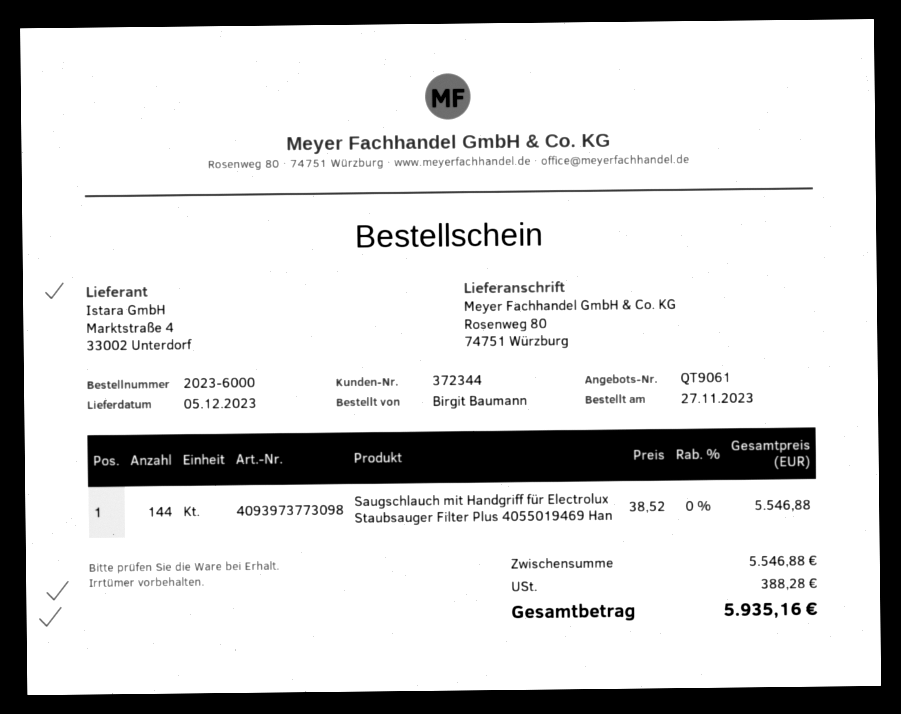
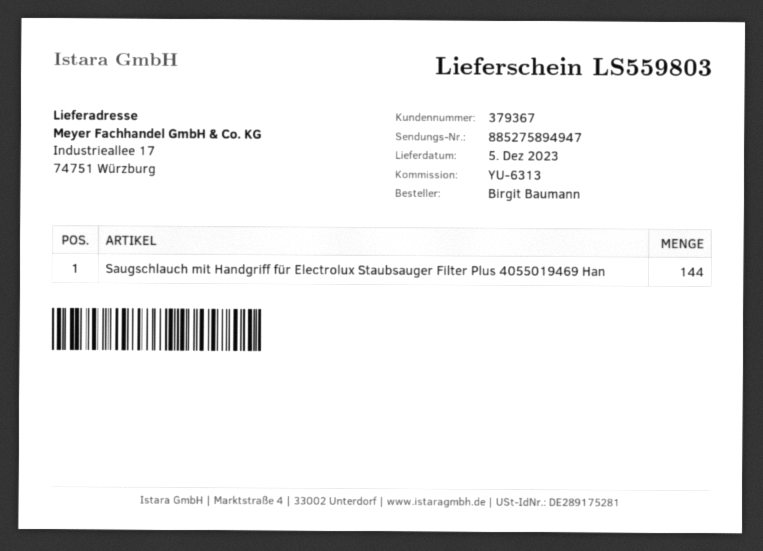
customer number: 372344 -> 379367
ship to: Rosenweg 80, 74751 Würzburg -> Industrieallee 17, 74751 Würzburg

